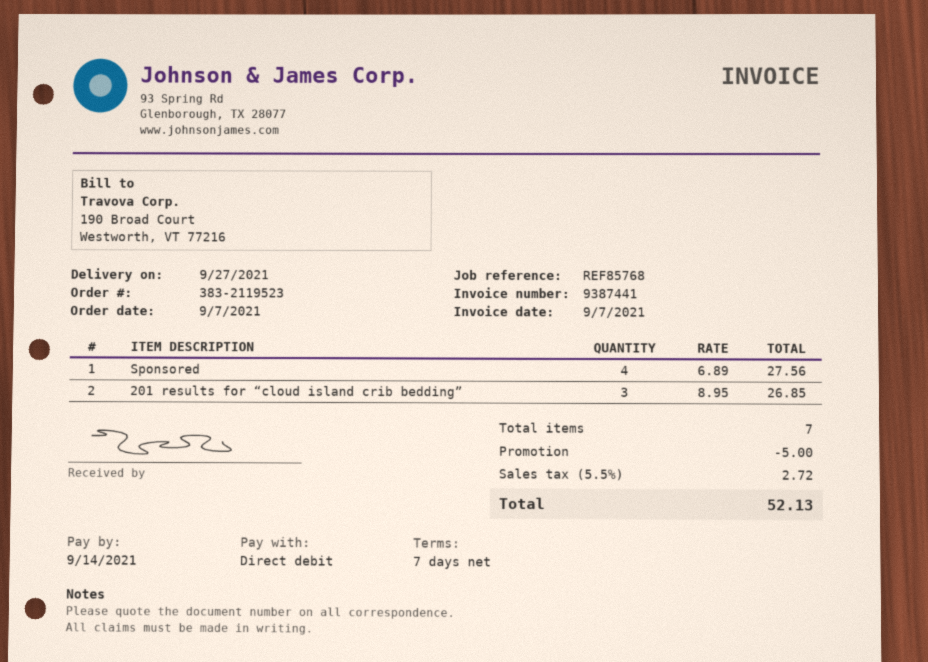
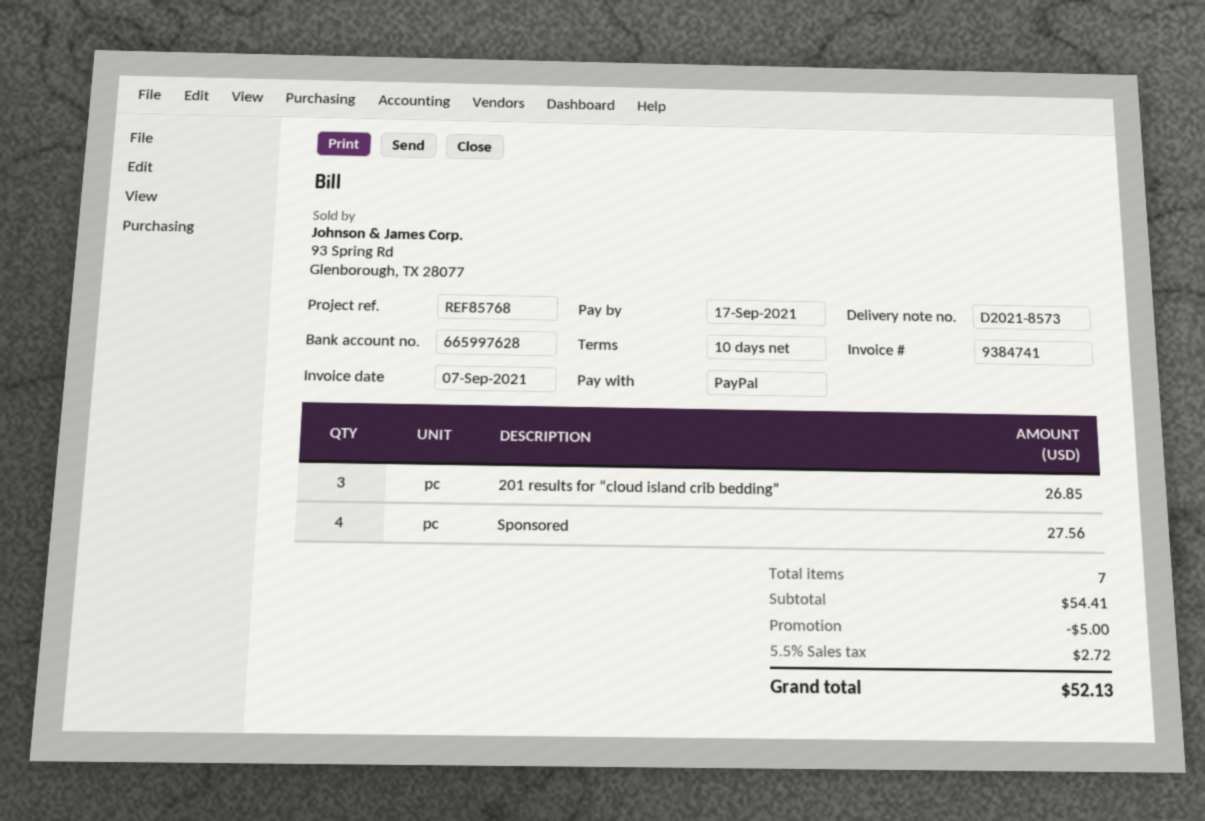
invoice number: 9387441 -> 9384741
payment terms: 7 days -> 10 days
due date: 2021-09-14 -> 2021-09-17
payment method: direct debit -> PayPal

